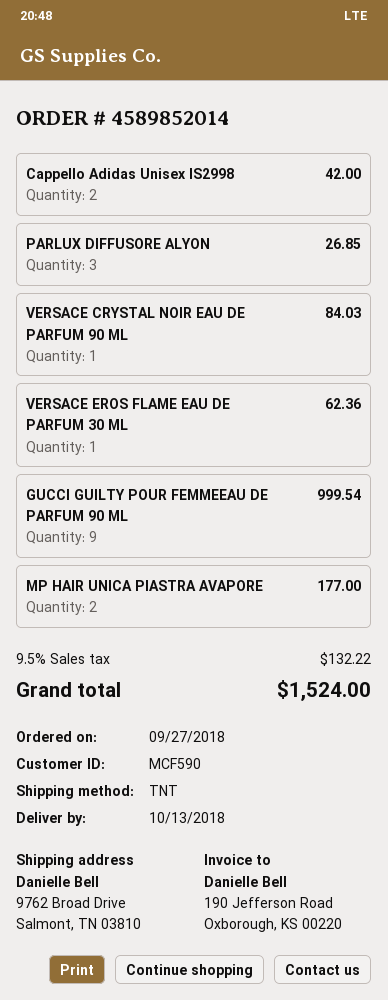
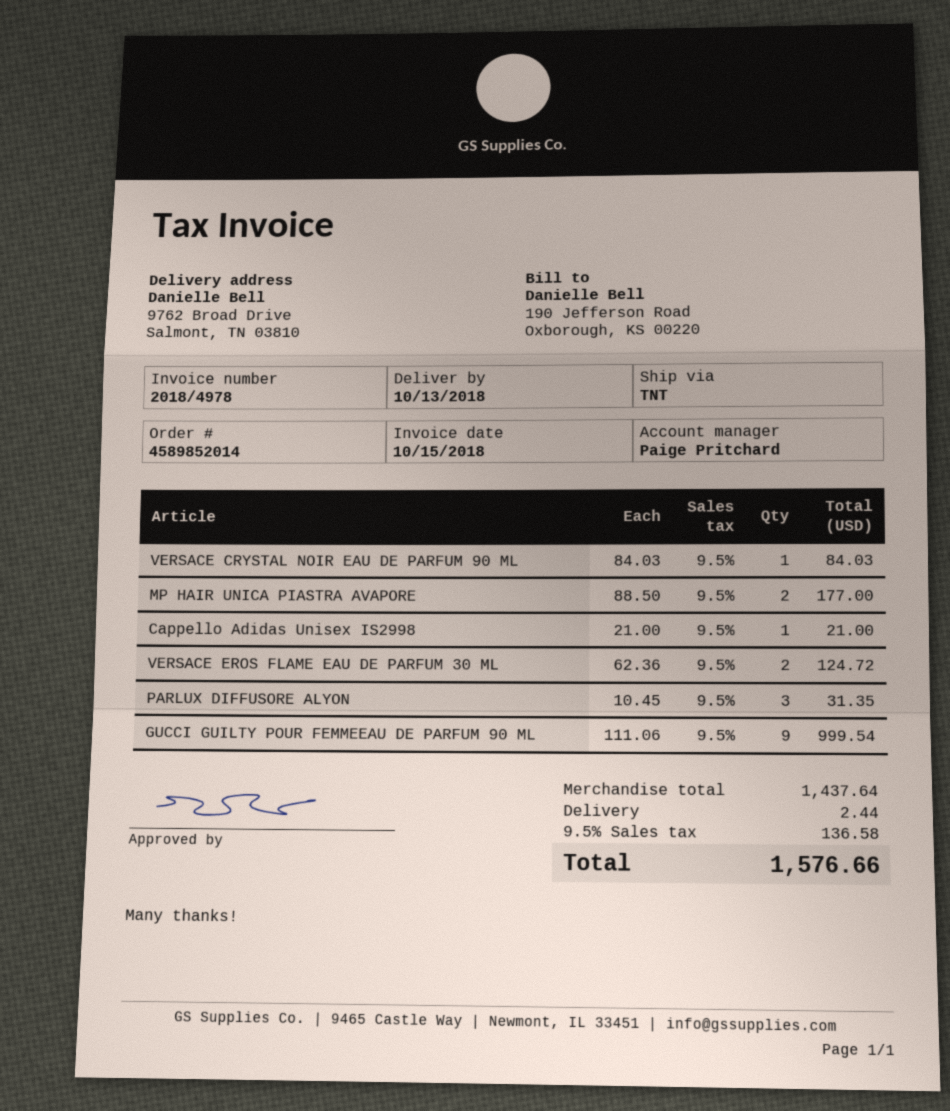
Cappello Adidas Unisex IS2998: 2 for 42.00 -> 1 for 21.00
PARLUX DIFFUSORE ALYON: 3 for 26.85 -> 3 for 31.35
VERSACE EROS FLAME EAU DE PARFUM 30 ML: 1 for 62.36 -> 2 for 124.72
shipping: none -> 2.44
tax: 9.5% = 132.22 -> 9.5% = 136.58
total: 1524.00 -> 1576.66

